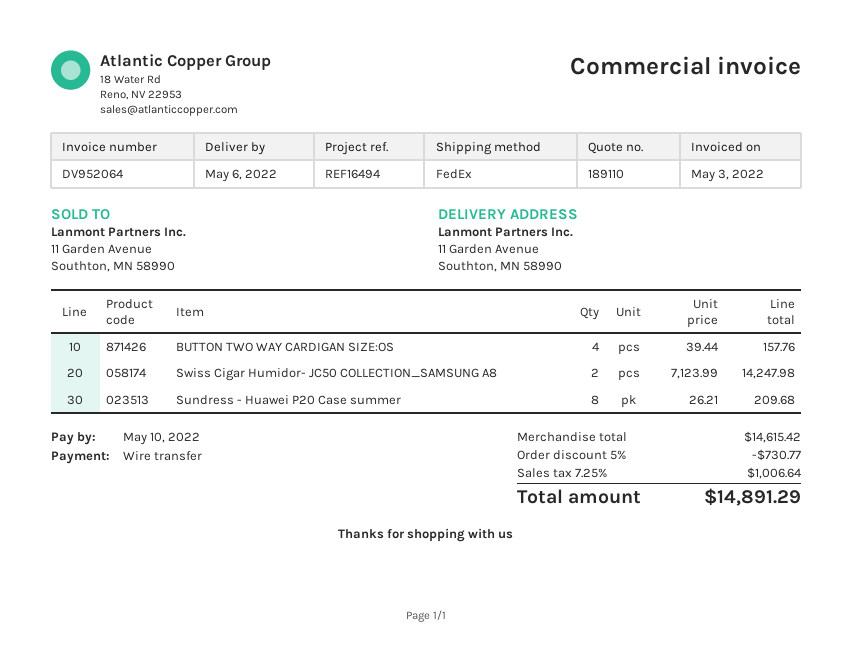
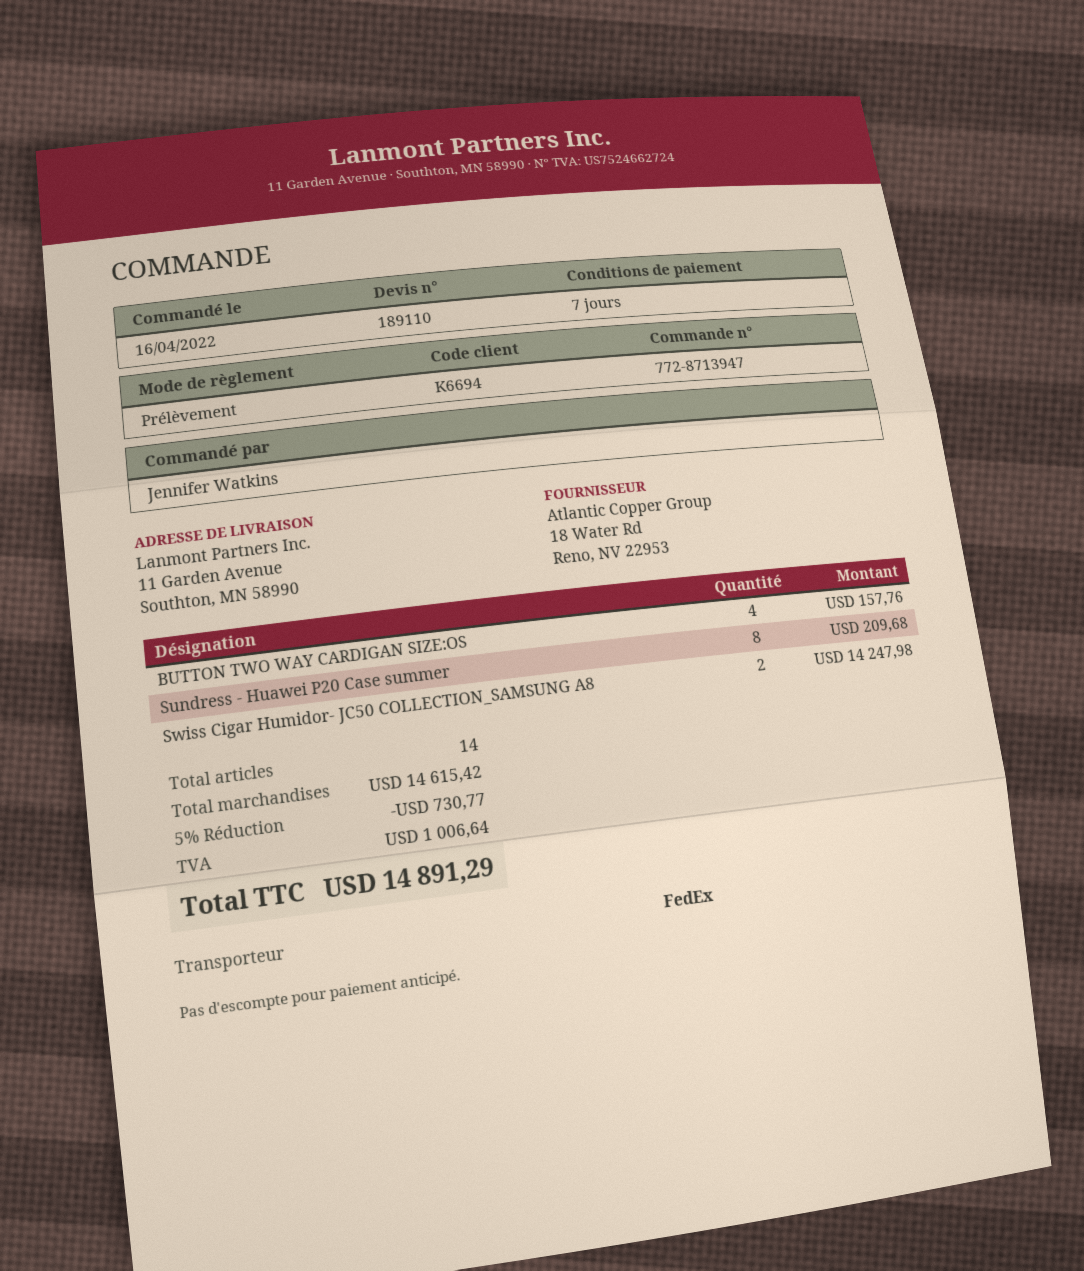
payment method: bank transfer -> direct debit

